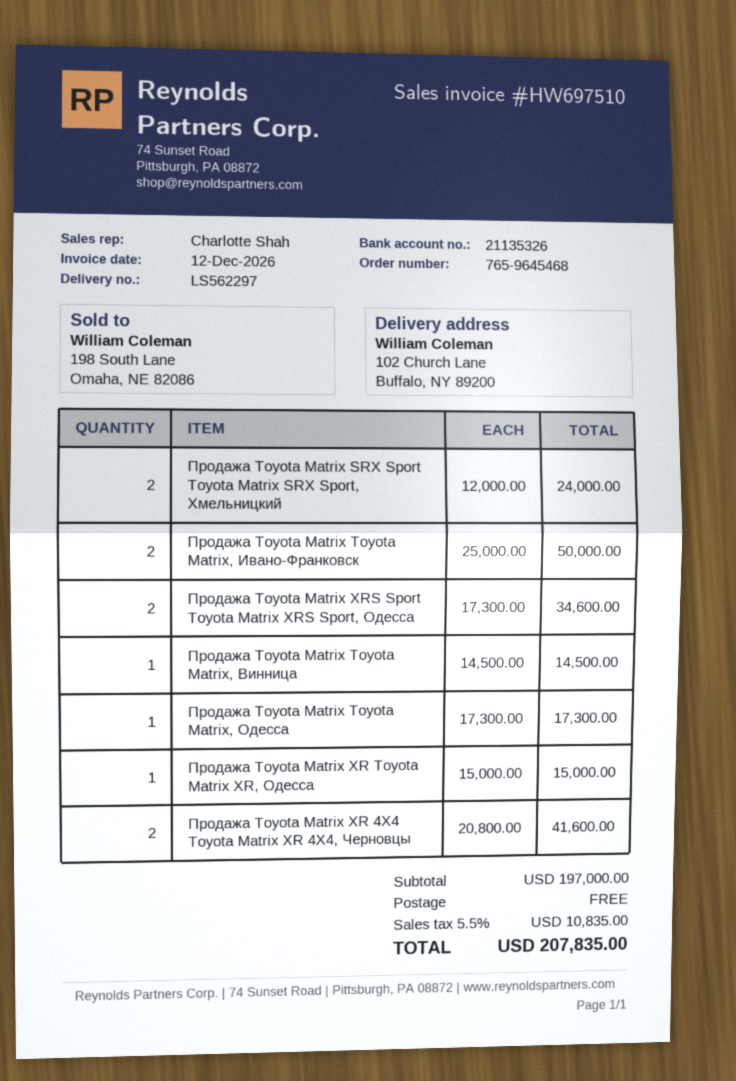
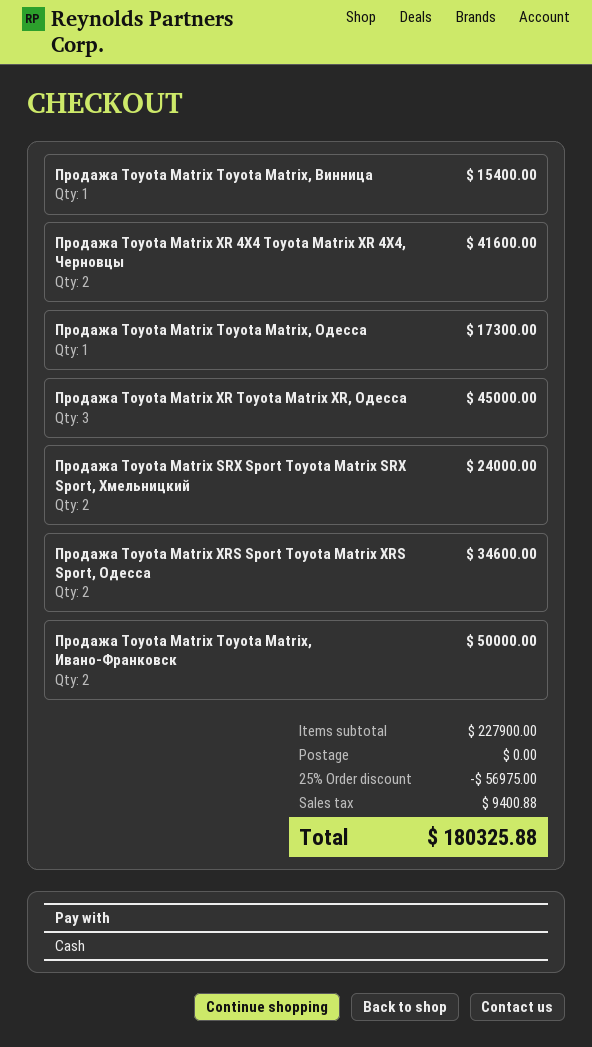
Продажа Toyota Matrix Toyota Matrix, Винница: 1 for 14500.00 -> 1 for 15400.00
Продажа Toyota Matrix XR Toyota Matrix XR, Одесса: 1 for 15000.00 -> 3 for 45000.00
subtotal: 197000.00 -> 227900.00
discount: none -> 25% = 56975.00
tax: 10835.00 -> 9400.88
total: 207835.00 -> 180325.88

